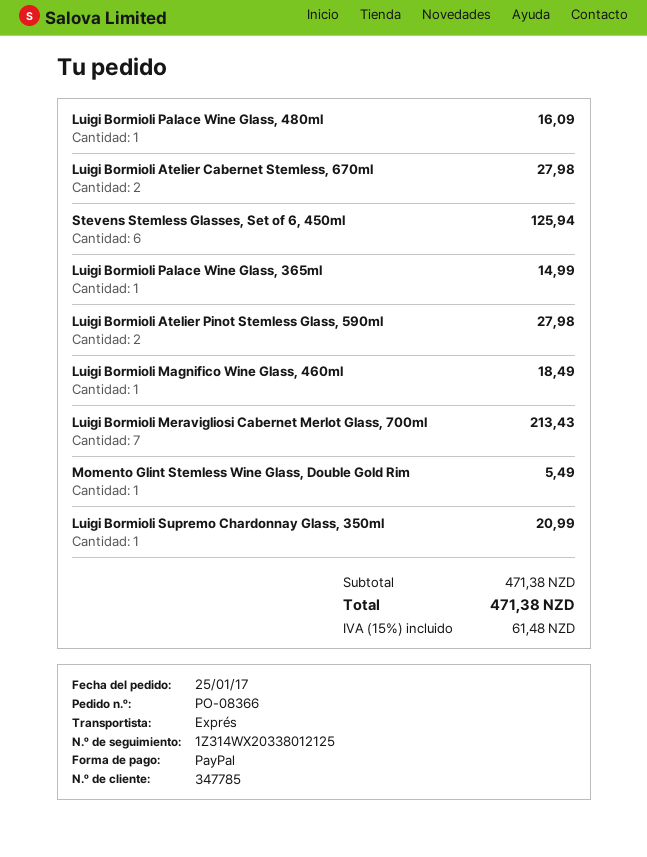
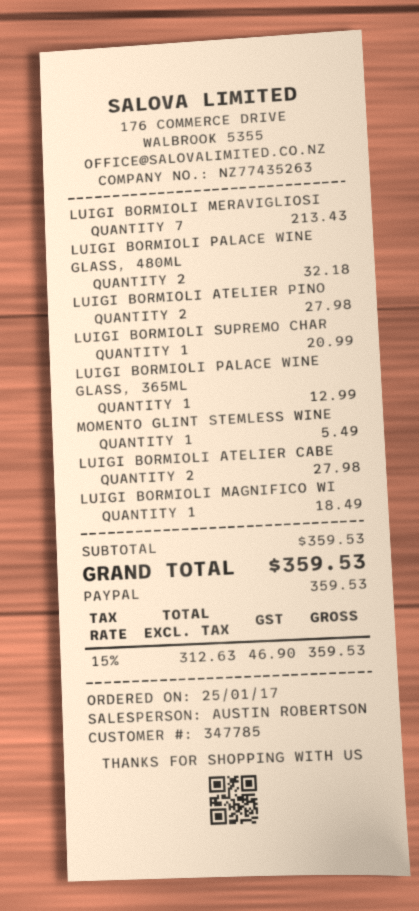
Luigi Bormioli Palace Wine Glass, 480ml: 1 for 16.09 -> 2 for 32.18
Stevens Stemless Glasses, Set of 6, 450ml: 6 for 125.94 -> none
Luigi Bormioli Palace Wine Glass, 365ml: 1 for 14.99 -> 1 for 12.99
subtotal: 471.38 -> 359.53
tax: 15% = 61.48 -> 15% = 46.90
total: 471.38 -> 359.53

